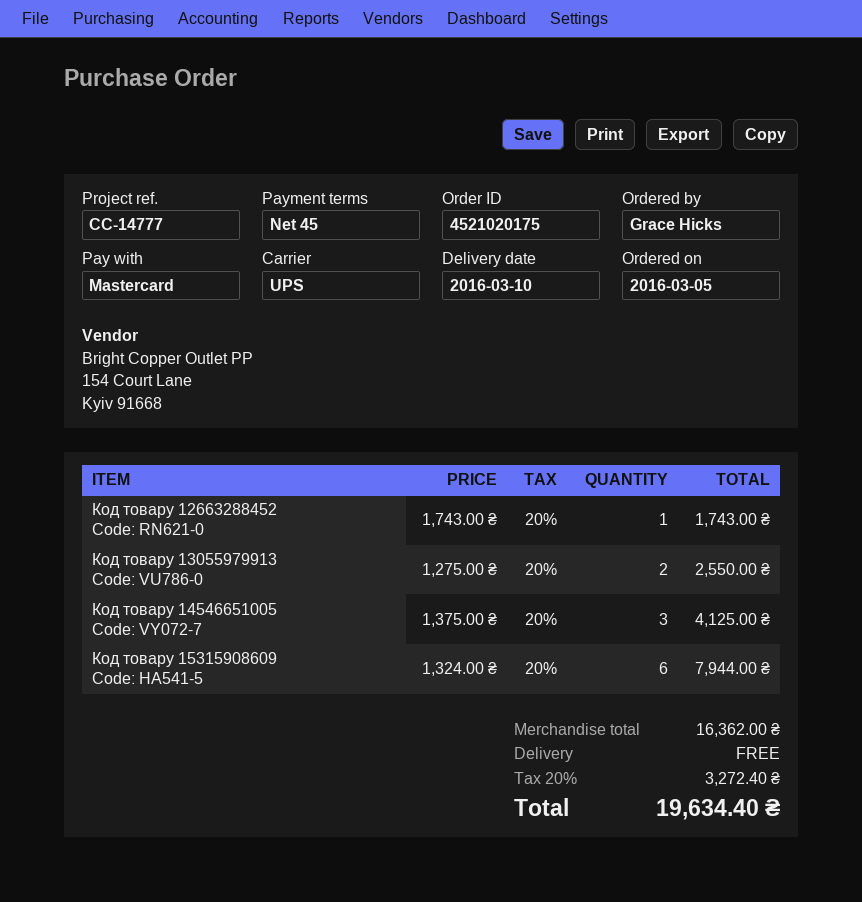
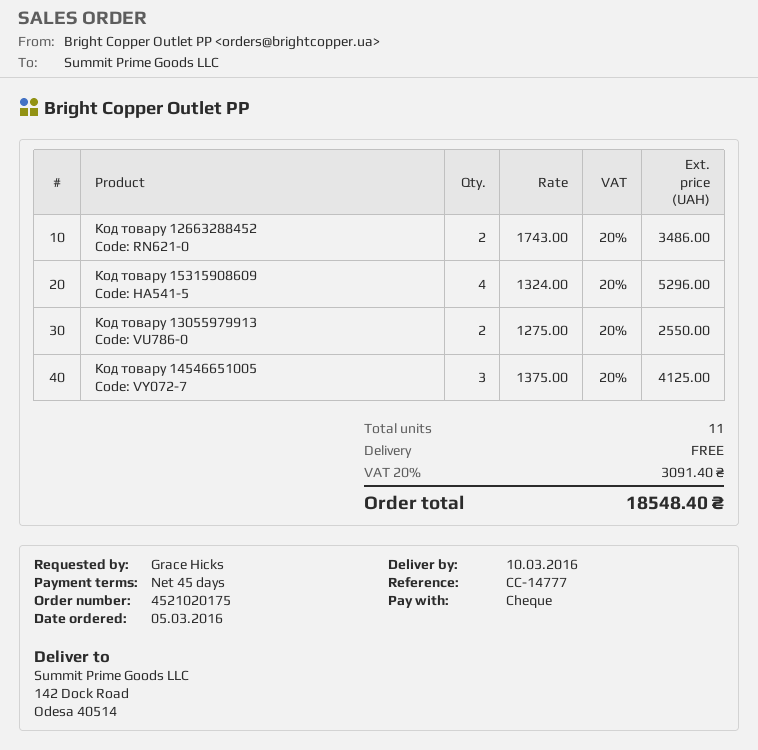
payment method: Mastercard -> cheque
Код товару 12663288452: 1 x 1743.00 = 1743.00 -> 2 x 1743.00 = 3486.00
Код товару 15315908609: 6 x 1324.00 = 7944.00 -> 4 x 1324.00 = 5296.00
tax: 20% = 3272.40 -> 20% = 3091.40
total: 19634.40 -> 18548.40

